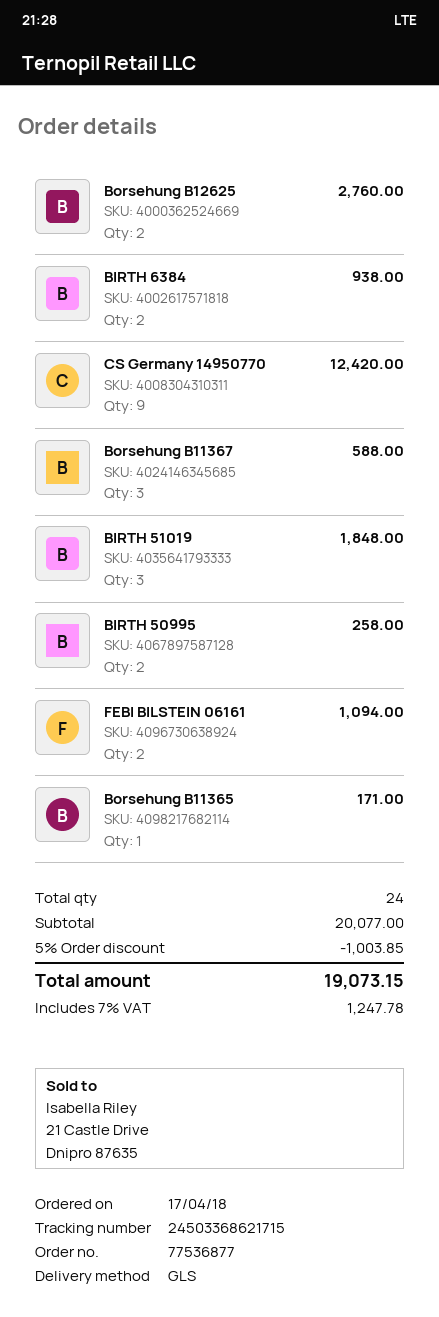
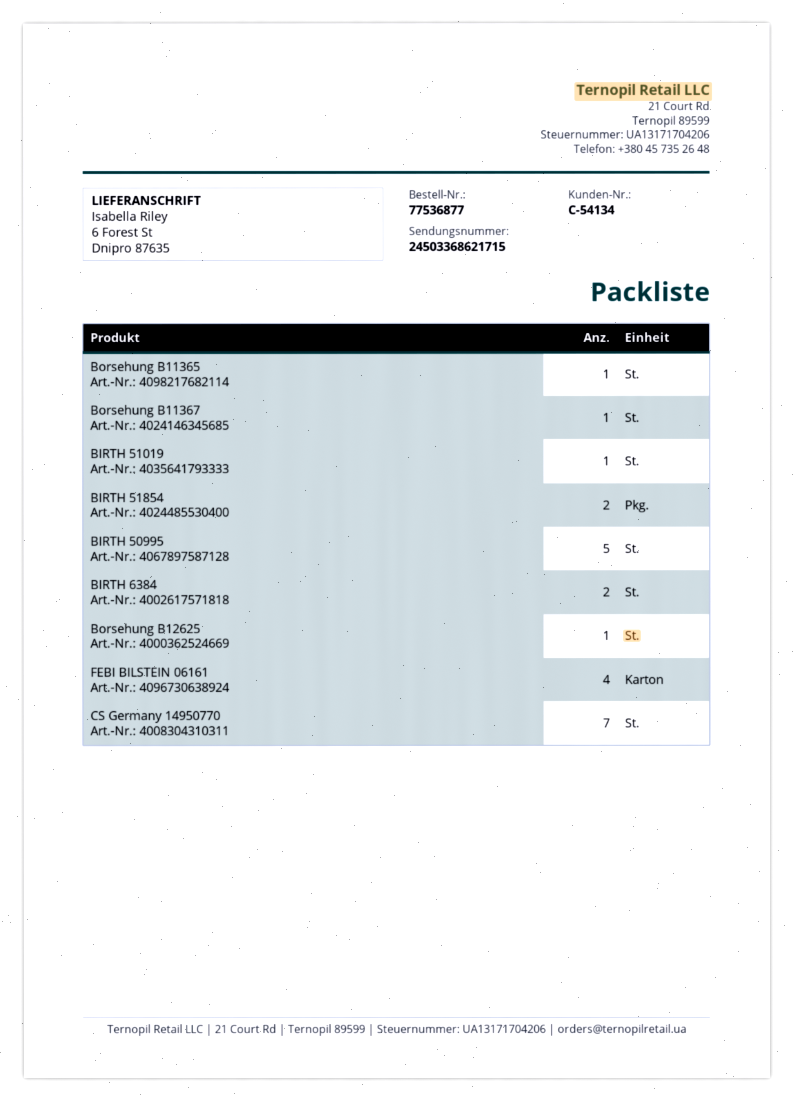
Borsehung B12625: 2 -> 1
CS Germany 14950770: 9 -> 7
Borsehung B11367: 3 -> 1
BIRTH 51019: 3 -> 1
BIRTH 50995: 2 -> 5
FEBI BILSTEIN 06161: 2 -> 4
BIRTH 51854: none -> 2

